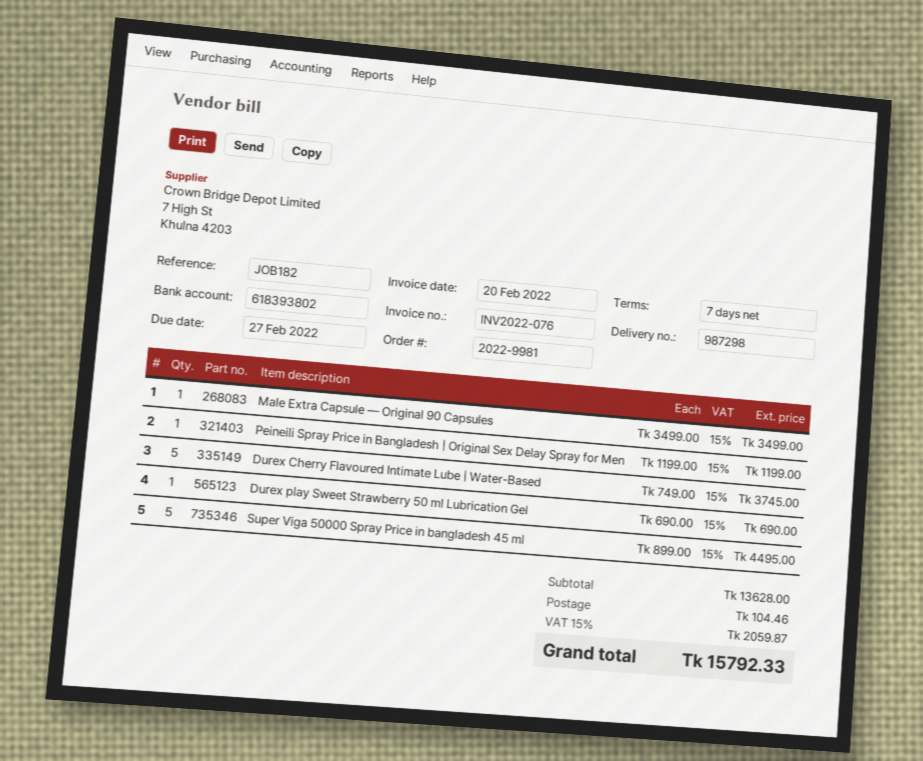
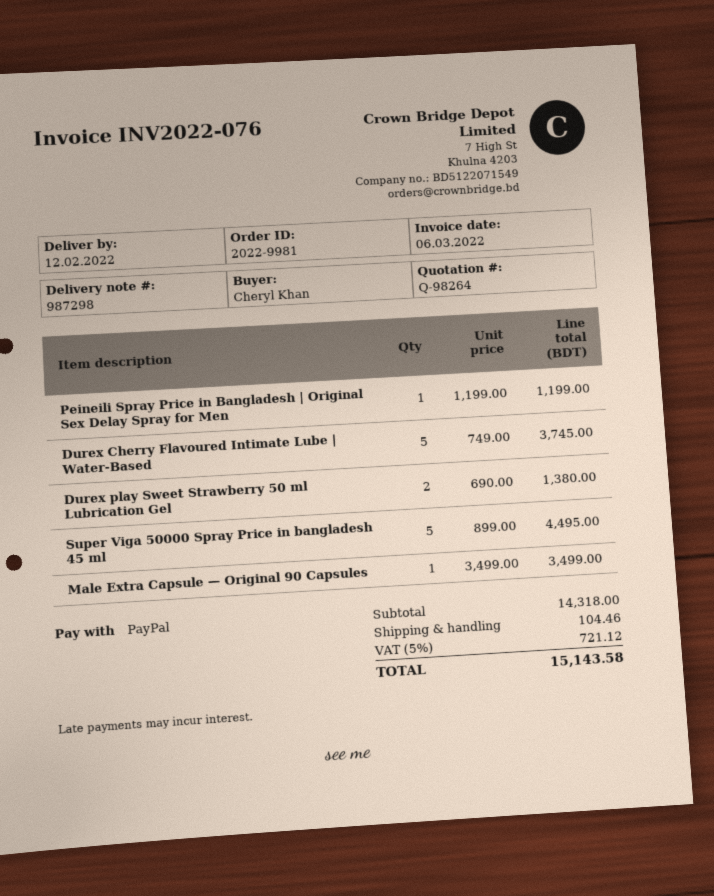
invoice date: 2022-02-20 -> 2022-03-06
Durex play Sweet Strawberry 50 ml Lubrication Gel: 1 x 690.00 = 690.00 -> 2 x 690.00 = 1380.00
subtotal: 13628.00 -> 14318.00
tax: 15% = 2059.87 -> 5% = 721.12
total: 15792.33 -> 15143.58

